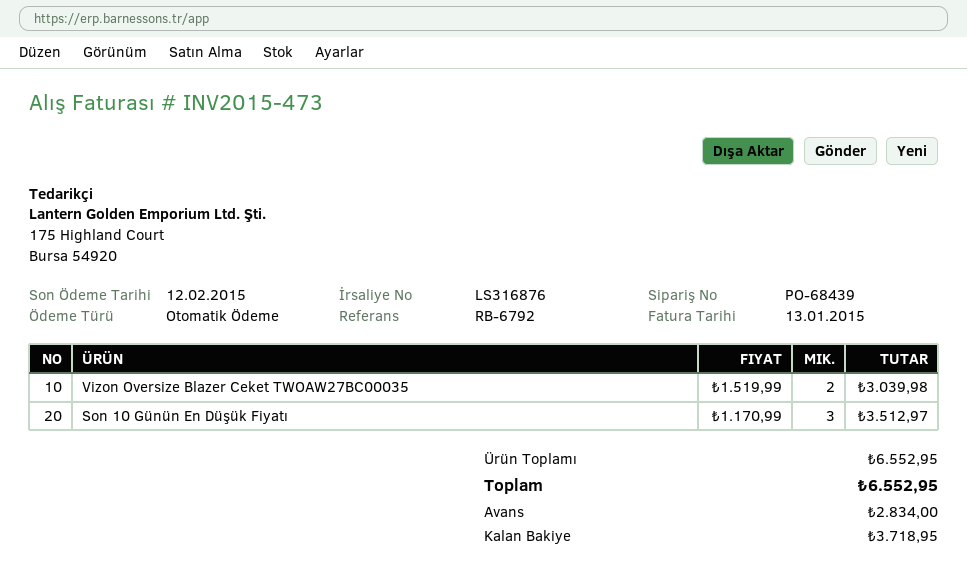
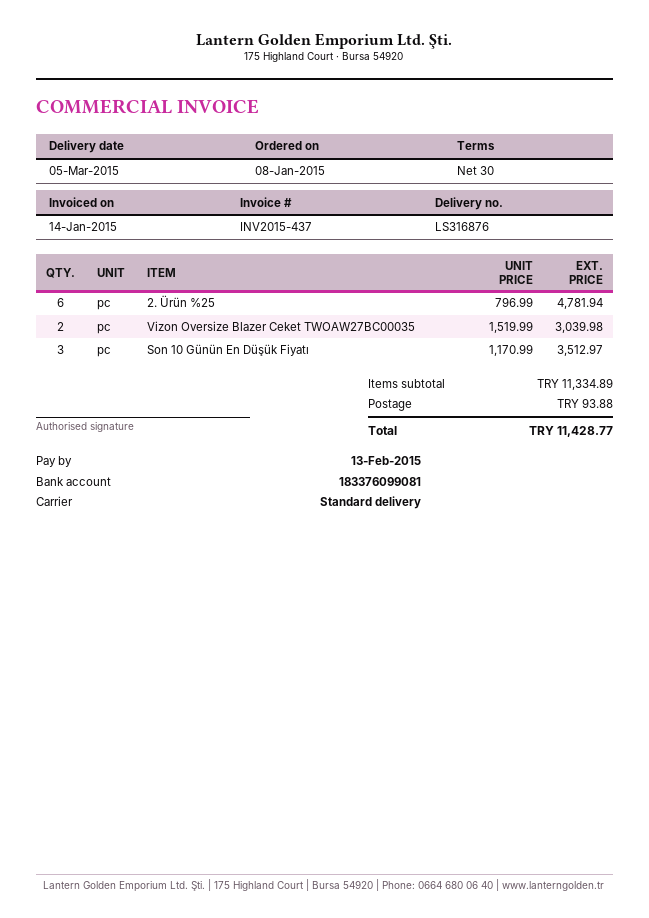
invoice number: INV2015-473 -> INV2015-437
invoice date: 2015-01-13 -> 2015-01-14
due date: 2015-02-12 -> 2015-02-13
2. Ürün %25: none -> 6 x 796.99 = 4781.94
subtotal: 6552.95 -> 11334.89
shipping: none -> 93.88
total: 6552.95 -> 11428.77

